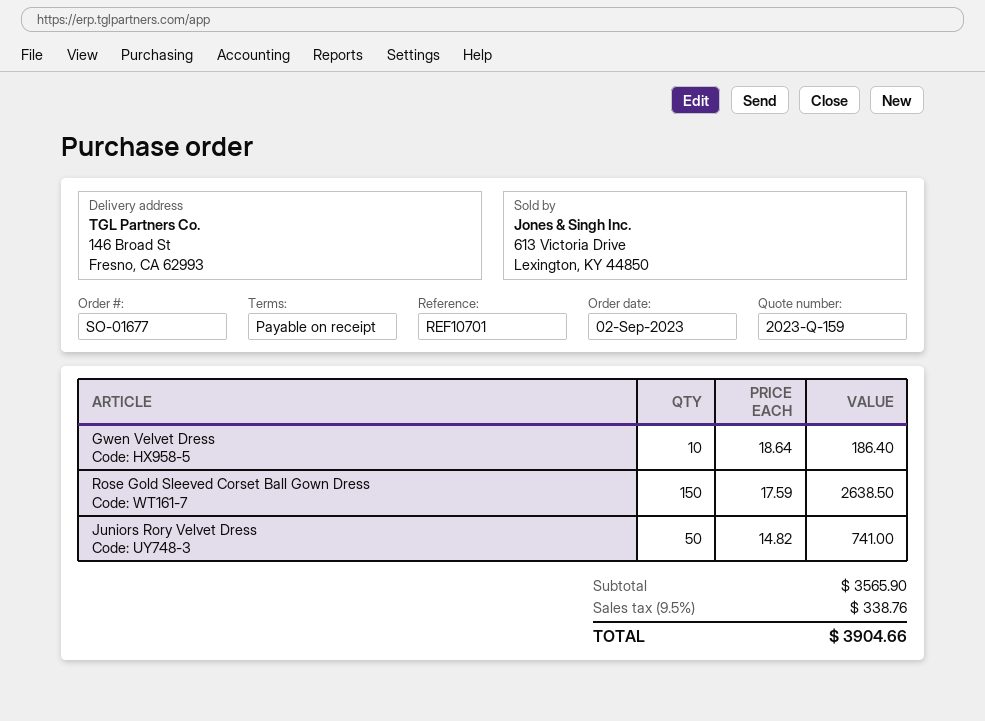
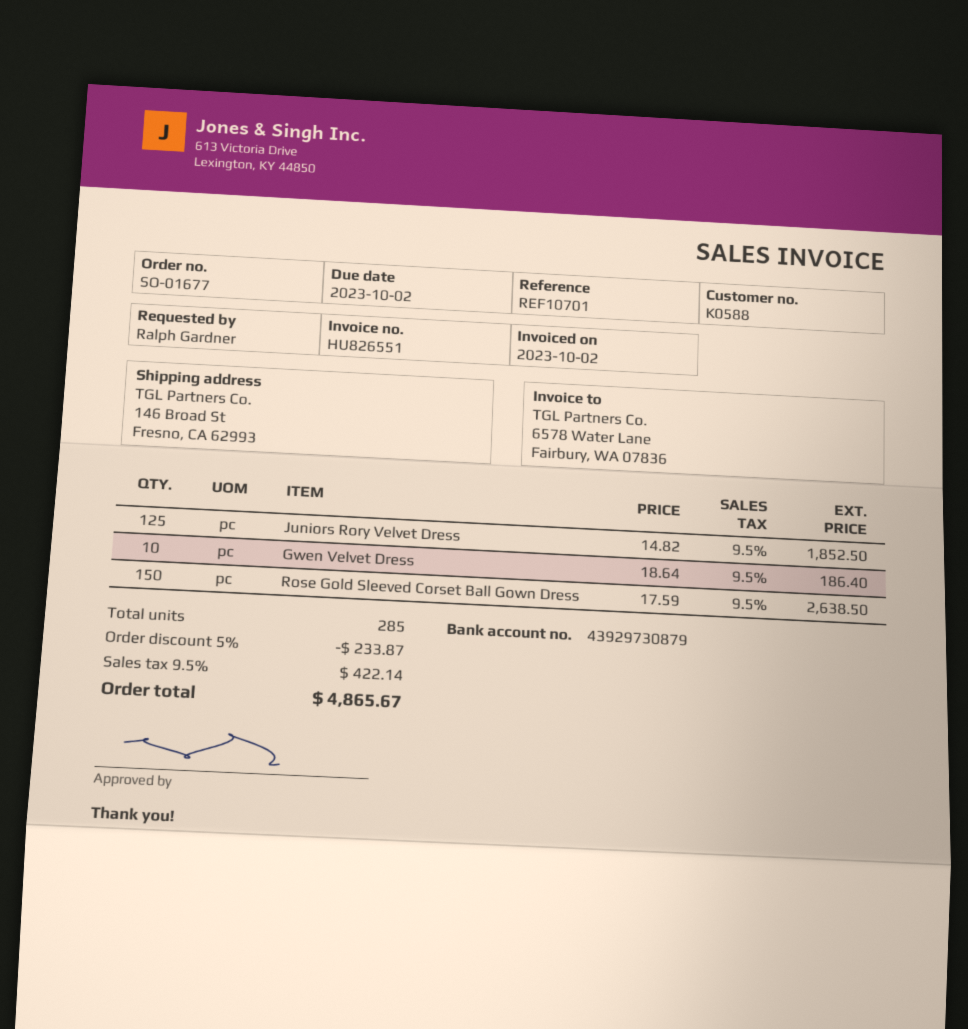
Juniors Rory Velvet Dress: 50 x 14.82 = 741.00 -> 125 x 14.82 = 1852.50
discount: none -> 5% = 233.87
tax: 9.5% = 338.76 -> 9.5% = 422.14
total: 3904.66 -> 4865.67

